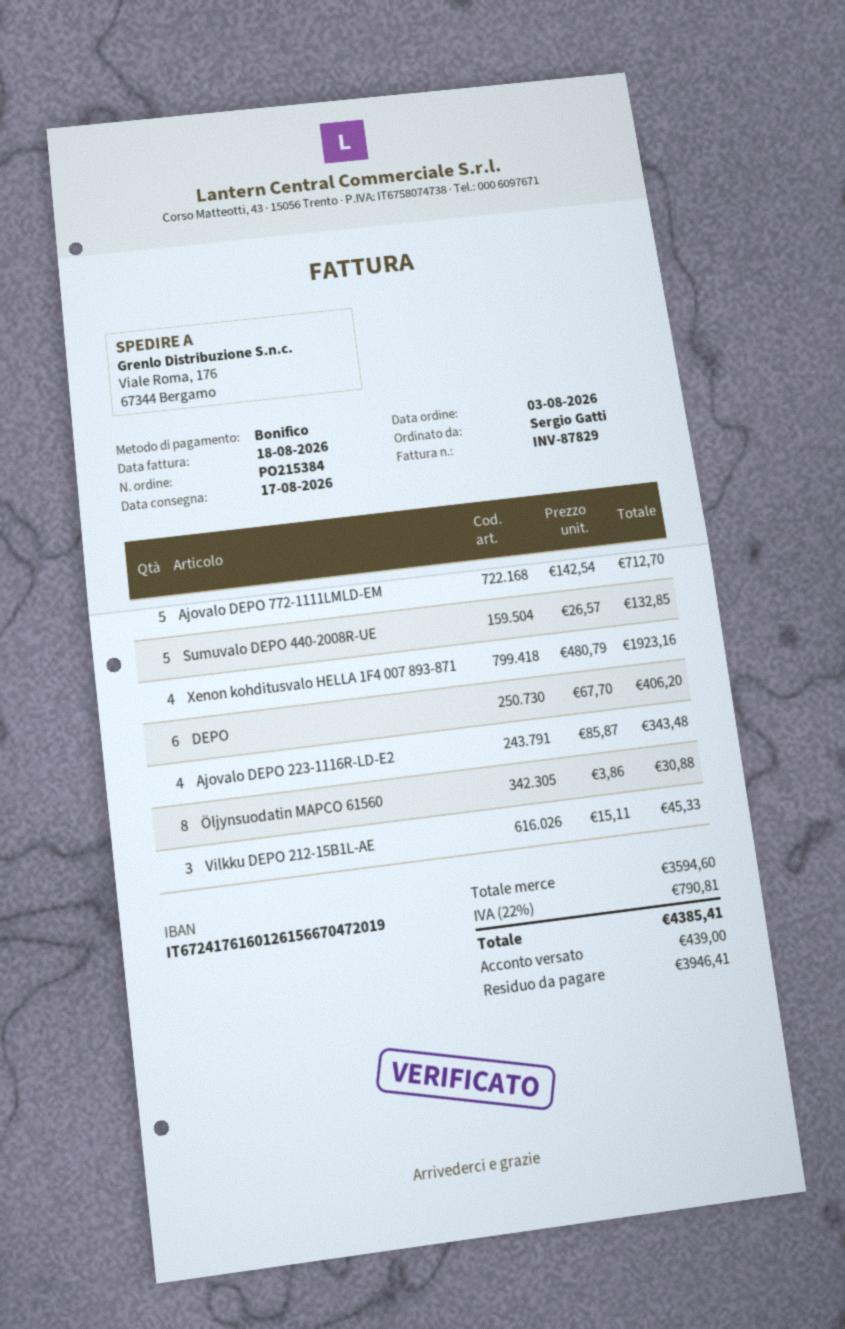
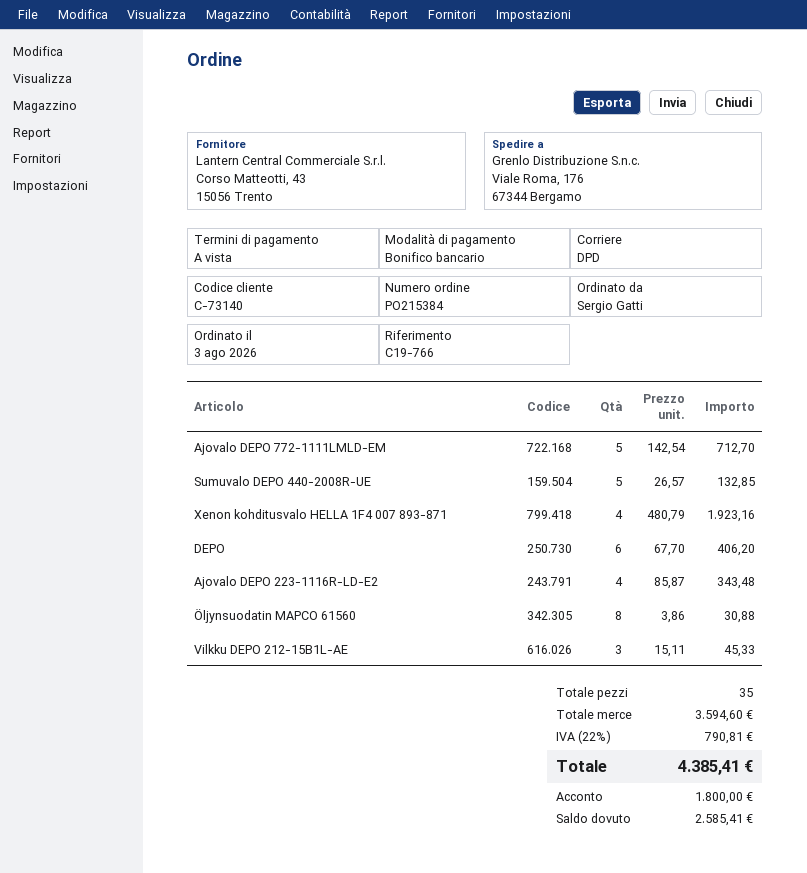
deposit: 439.00 -> 1800.00
balance: 3946.41 -> 2585.41

